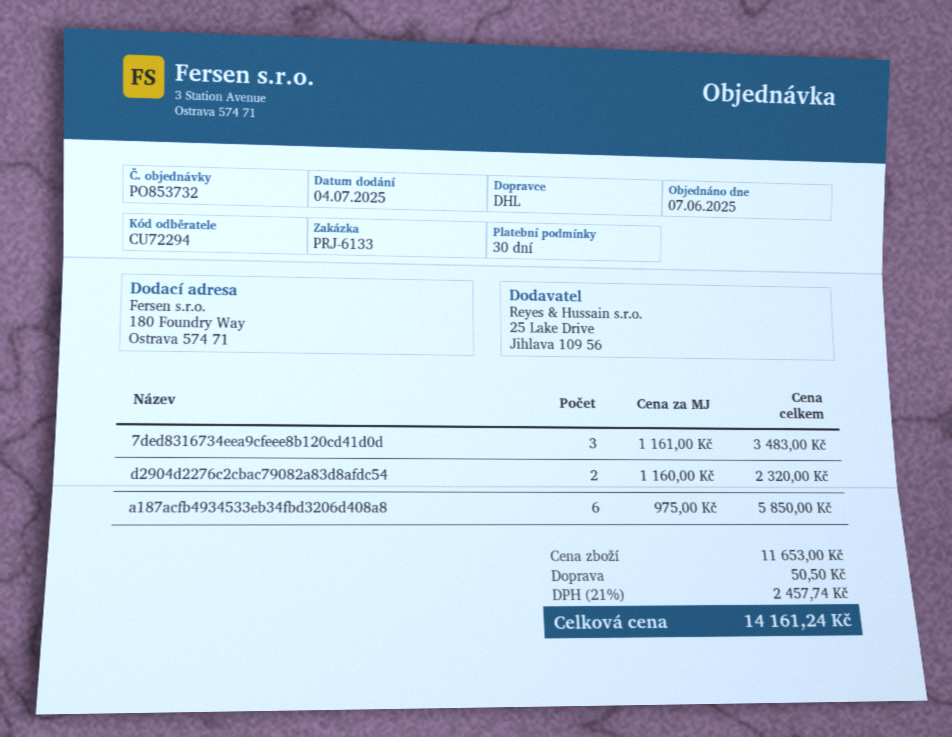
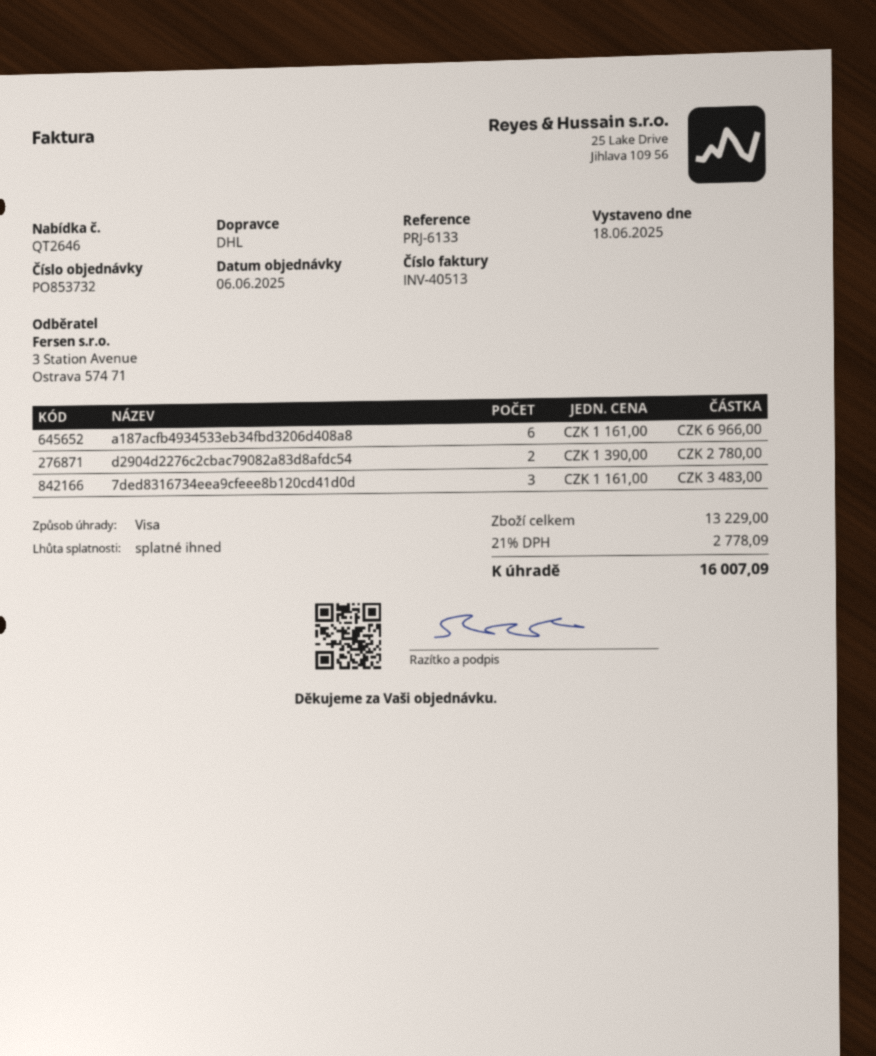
order date: 2025-06-07 -> 2025-06-06
payment terms: 30 days -> on receipt
d2904d2276c2cbac79082a83d8afdc54: 2 x 1160.00 = 2320.00 -> 2 x 1390.00 = 2780.00
a187acfb4934533eb34fbd3206d408a8: 6 x 975.00 = 5850.00 -> 6 x 1161.00 = 6966.00
subtotal: 11653.00 -> 13229.00
shipping: 50.50 -> none
tax: 21% = 2457.74 -> 21% = 2778.09
total: 14161.24 -> 16007.09

